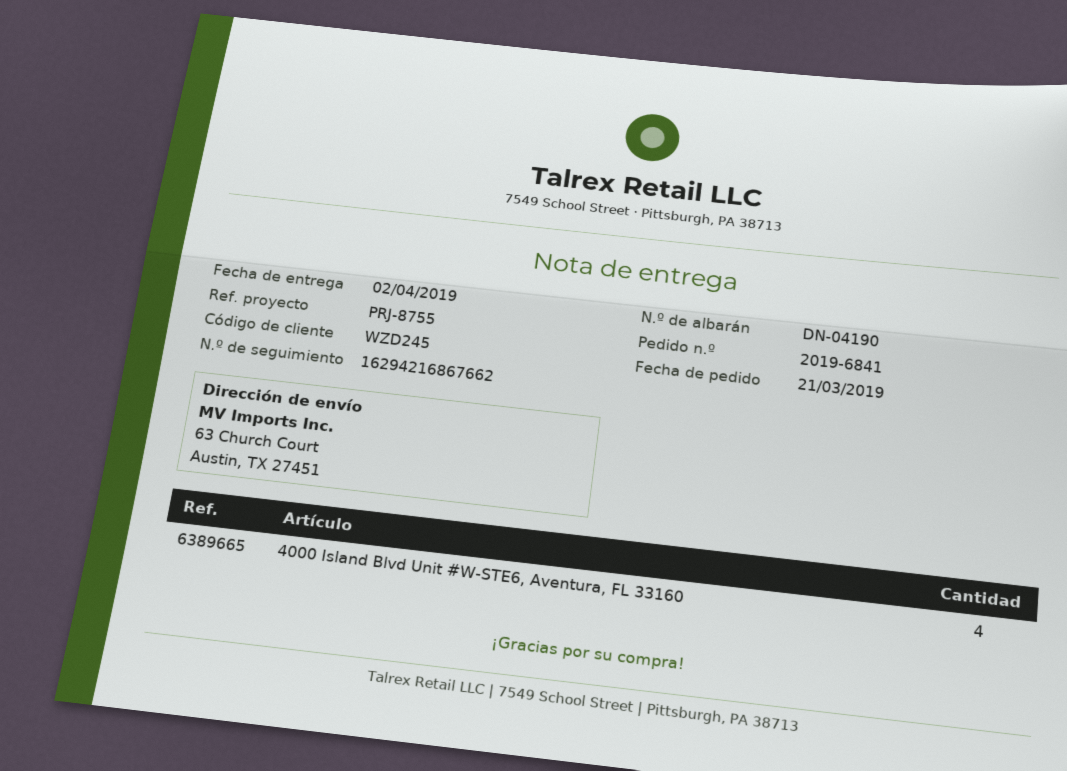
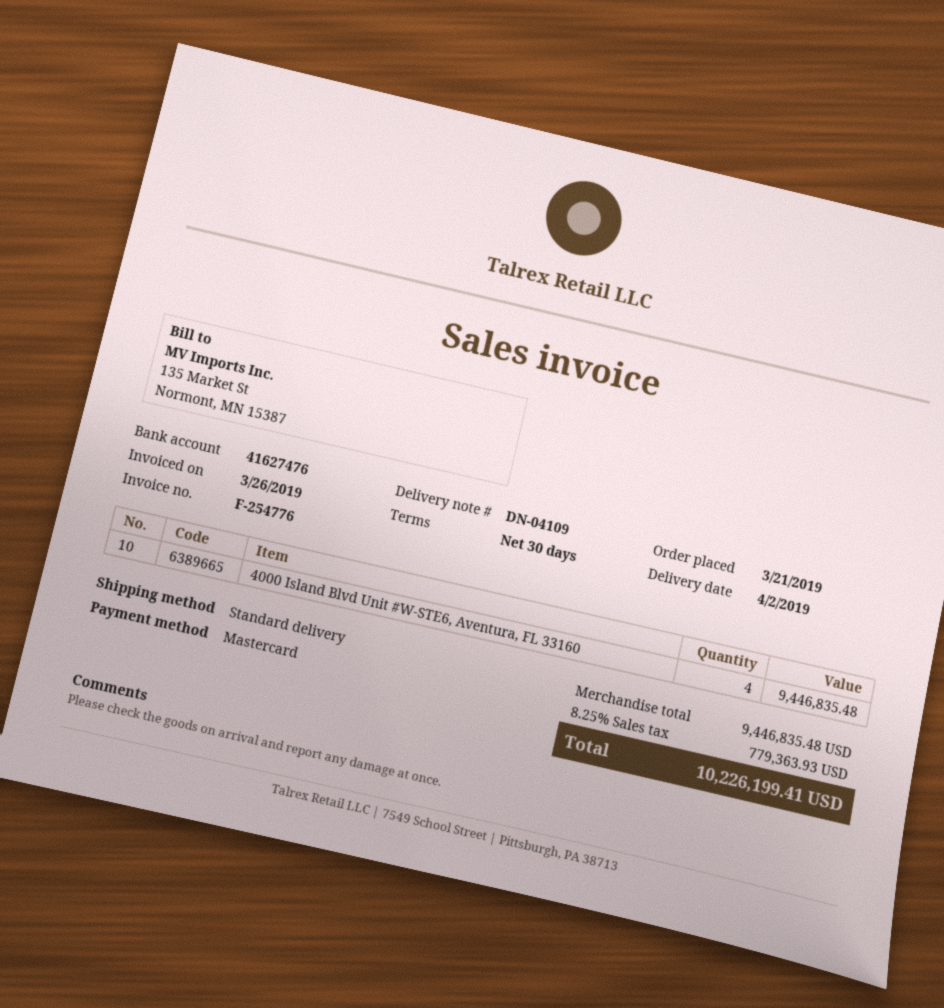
delivery note number: DN-04190 -> DN-04109

